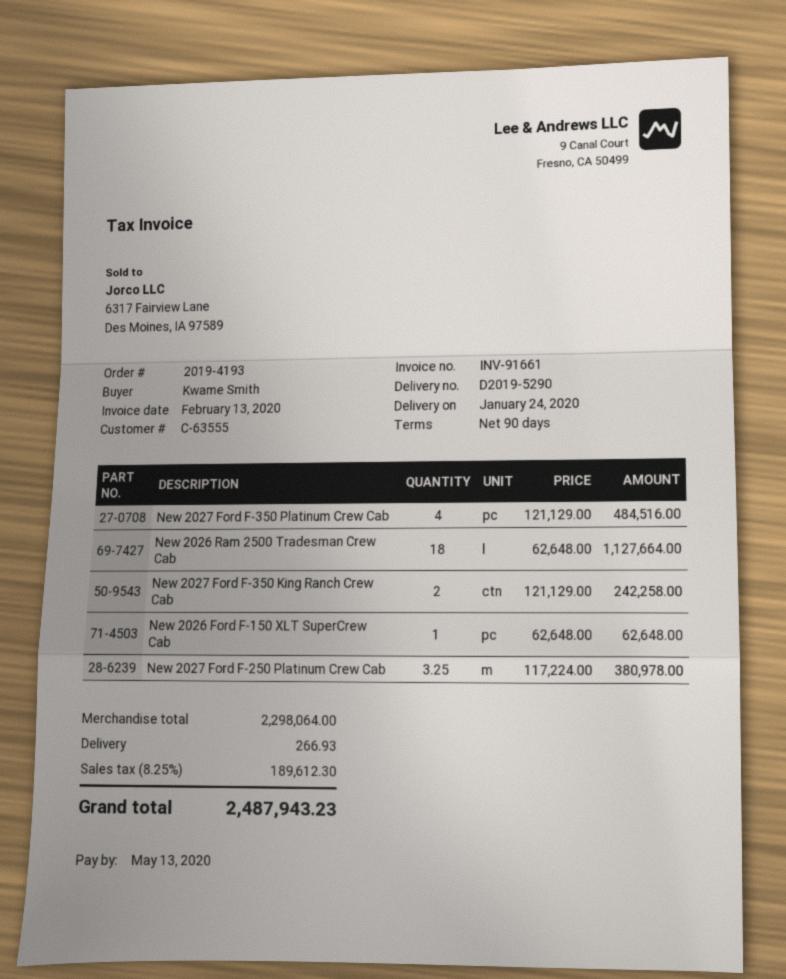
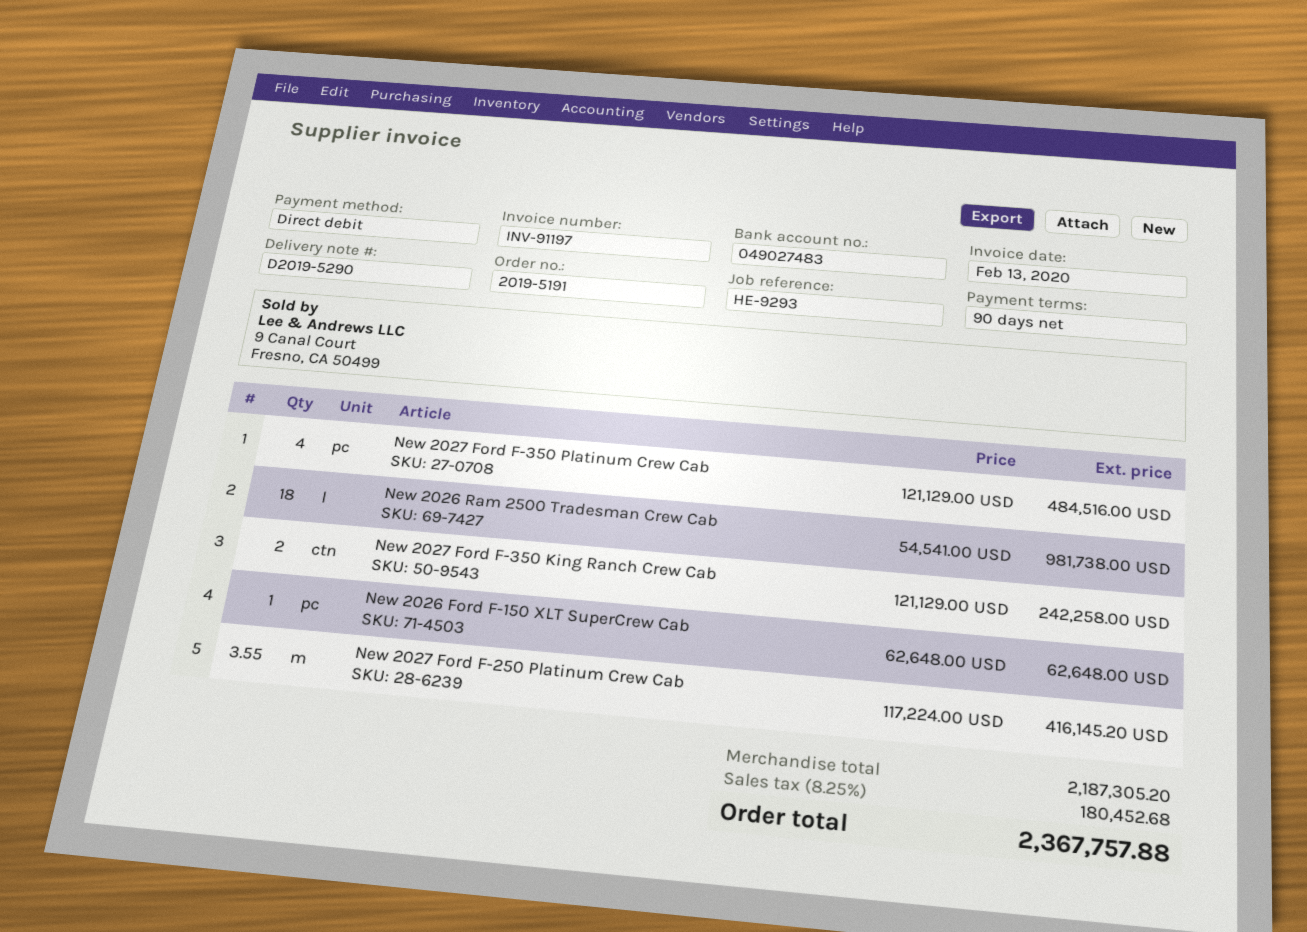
order number: 2019-4193 -> 2019-5191
invoice number: INV-91661 -> INV-91197
New 2026 Ram 2500 Tradesman Crew Cab: 18 x 62648.00 = 1127664.00 -> 18 x 54541.00 = 981738.00
New 2027 Ford F-250 Platinum Crew Cab: 3.25 x 117224.00 = 380978.00 -> 3.55 x 117224.00 = 416145.20
subtotal: 2298064.00 -> 2187305.20
shipping: 266.93 -> none
tax: 8.25% = 189612.30 -> 8.25% = 180452.68
total: 2487943.23 -> 2367757.88

